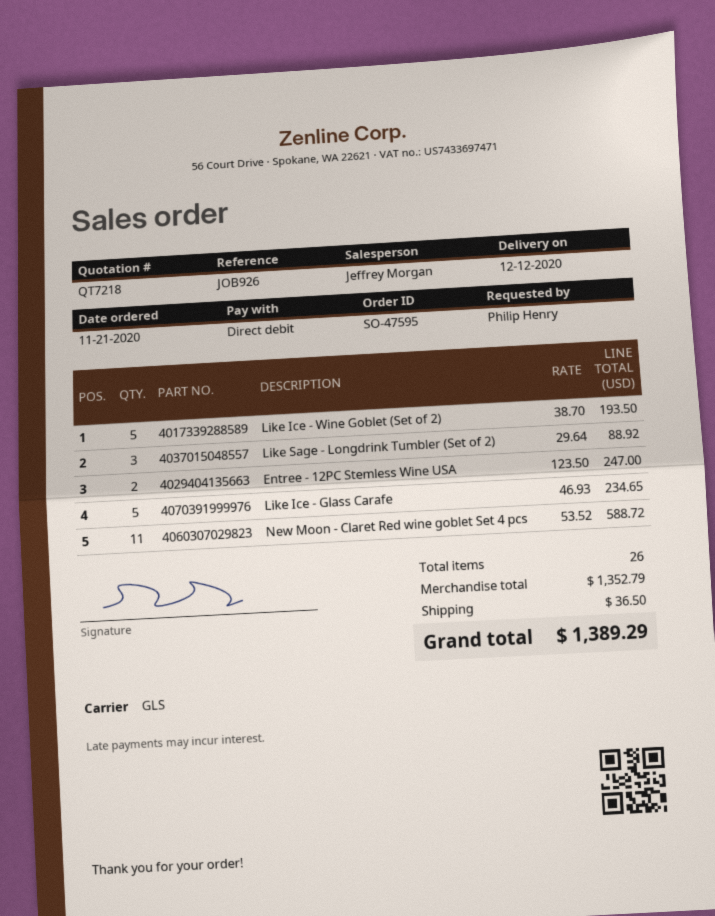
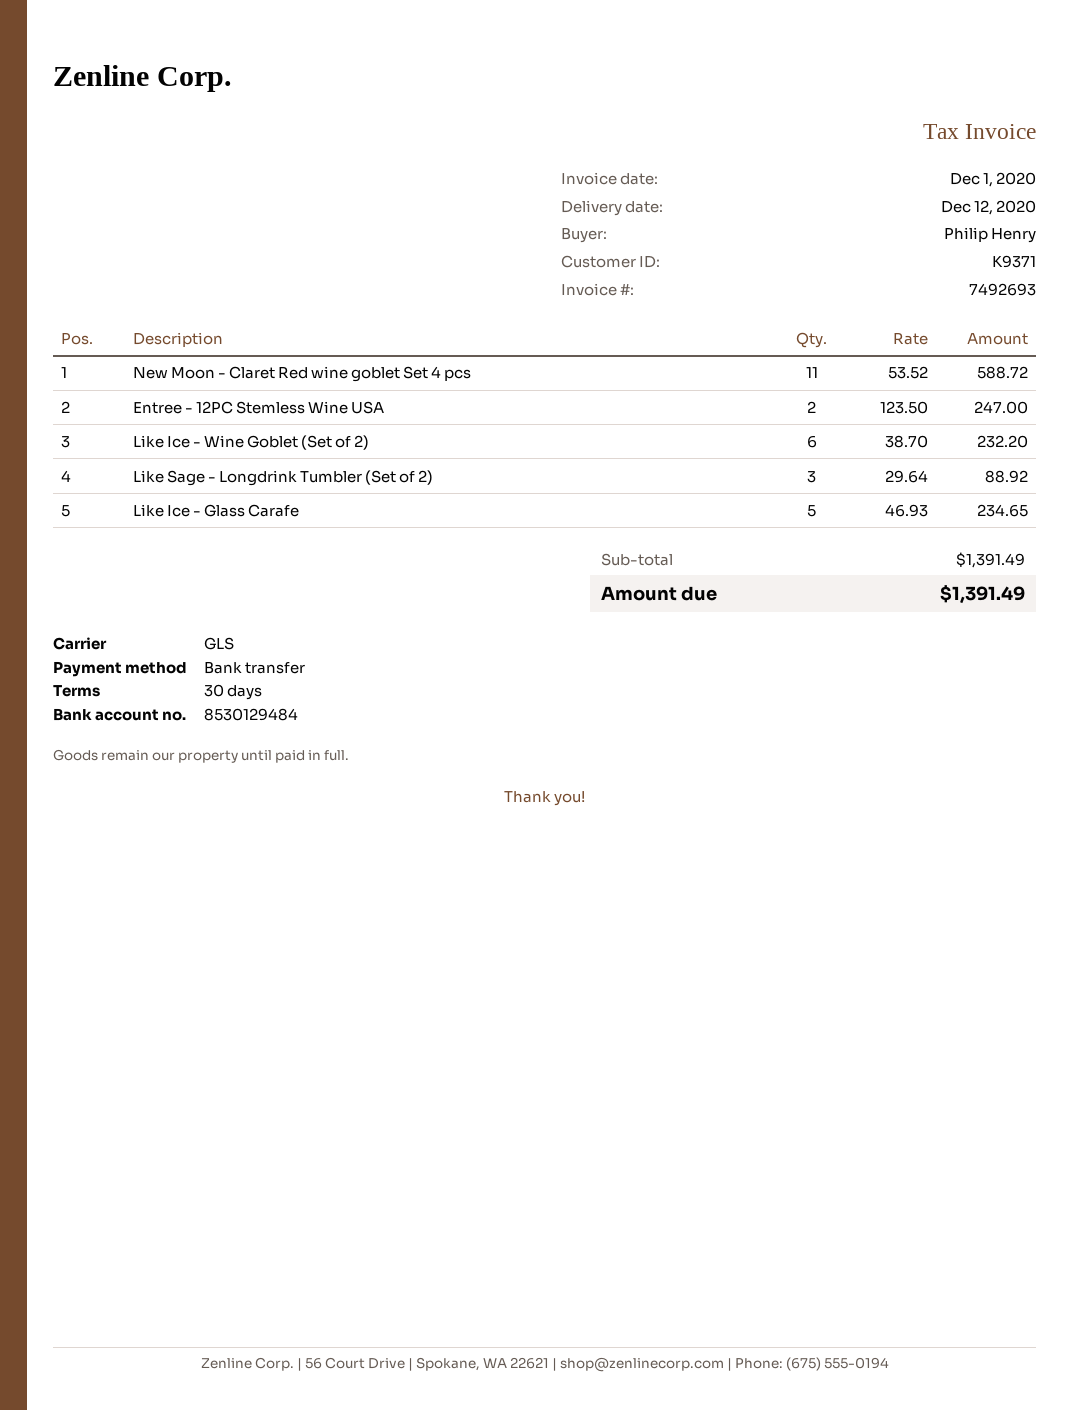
payment method: direct debit -> bank transfer
Like Ice - Wine Goblet (Set of 2): 5 x 38.70 = 193.50 -> 6 x 38.70 = 232.20
subtotal: 1352.79 -> 1391.49
shipping: 36.50 -> none
total: 1389.29 -> 1391.49

